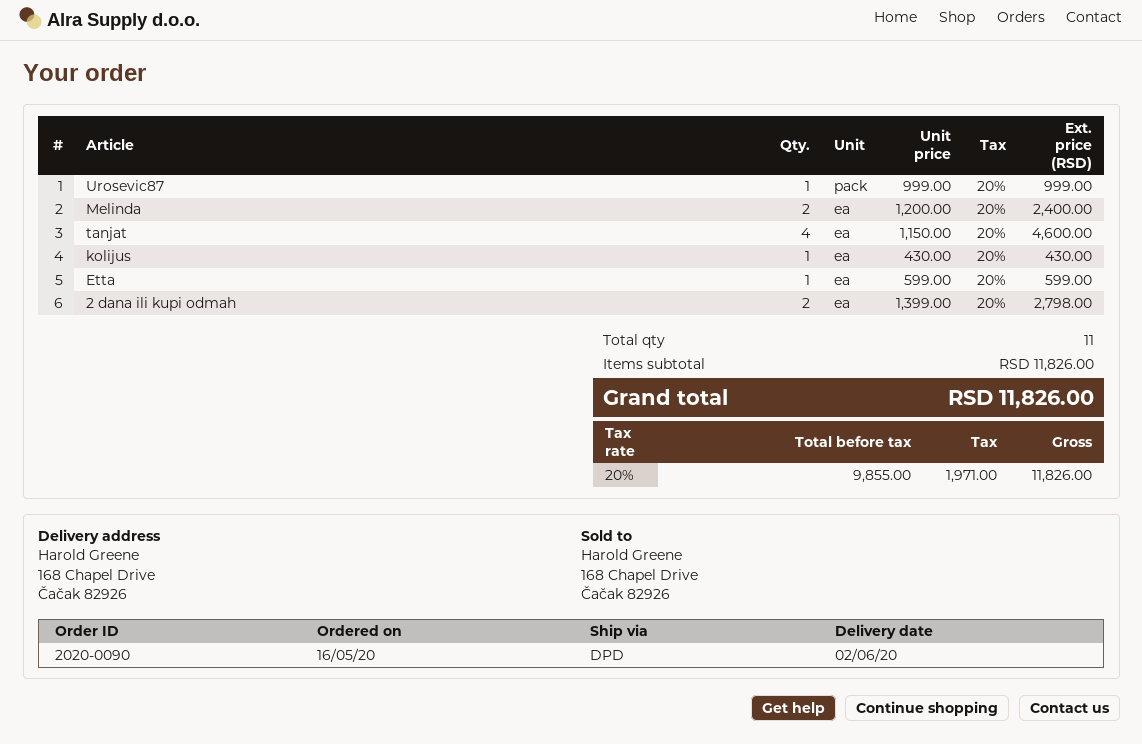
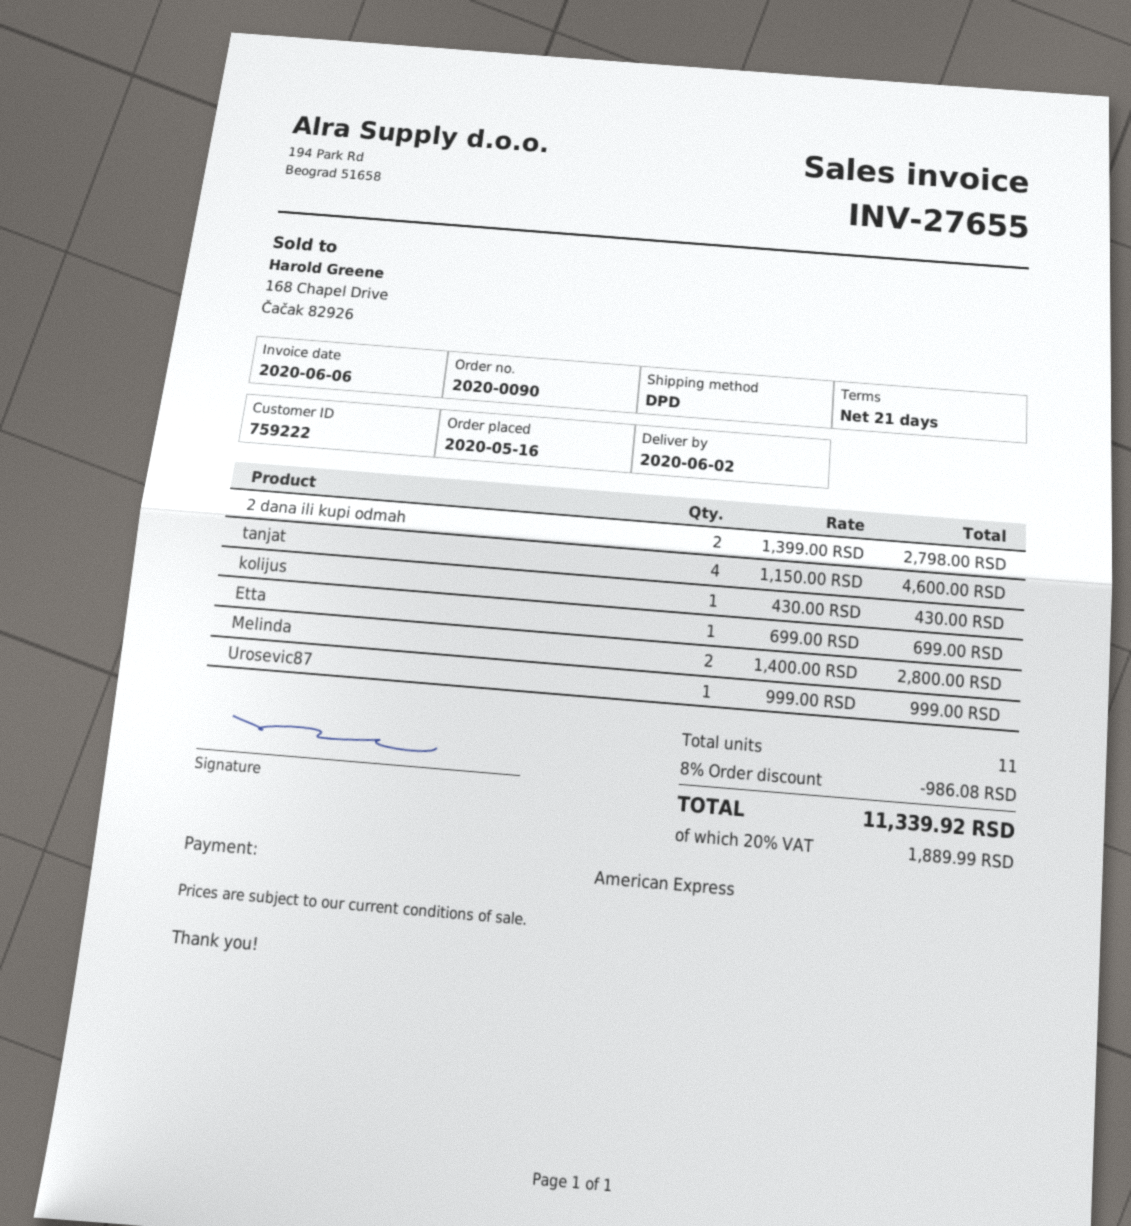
Melinda: 2 x 1200.00 = 2400.00 -> 2 x 1400.00 = 2800.00
Etta: 1 x 599.00 = 599.00 -> 1 x 699.00 = 699.00
discount: none -> 8% = 986.08
tax: 20% = 1971.00 -> 20% = 1889.99
total: 11826.00 -> 11339.92

